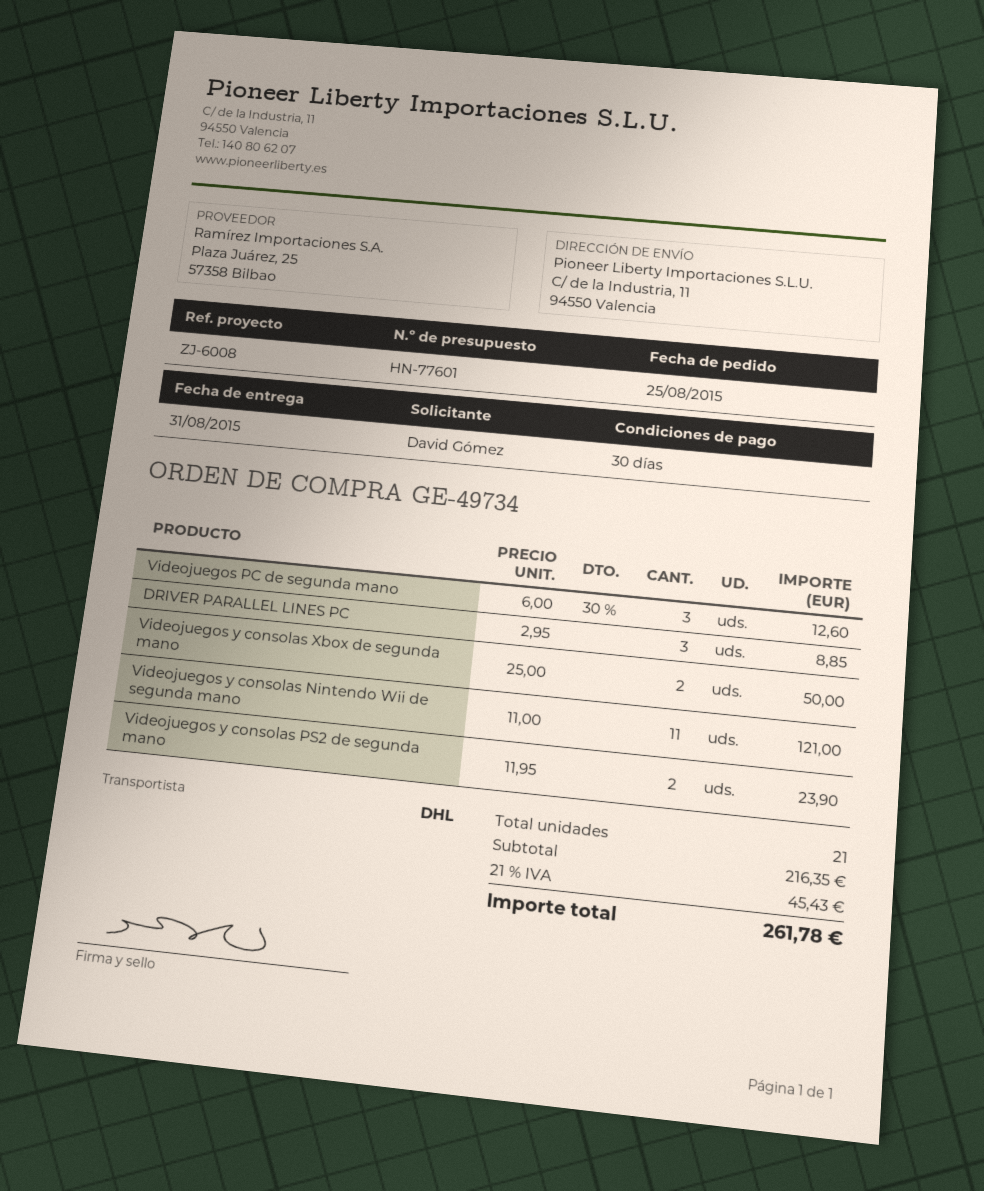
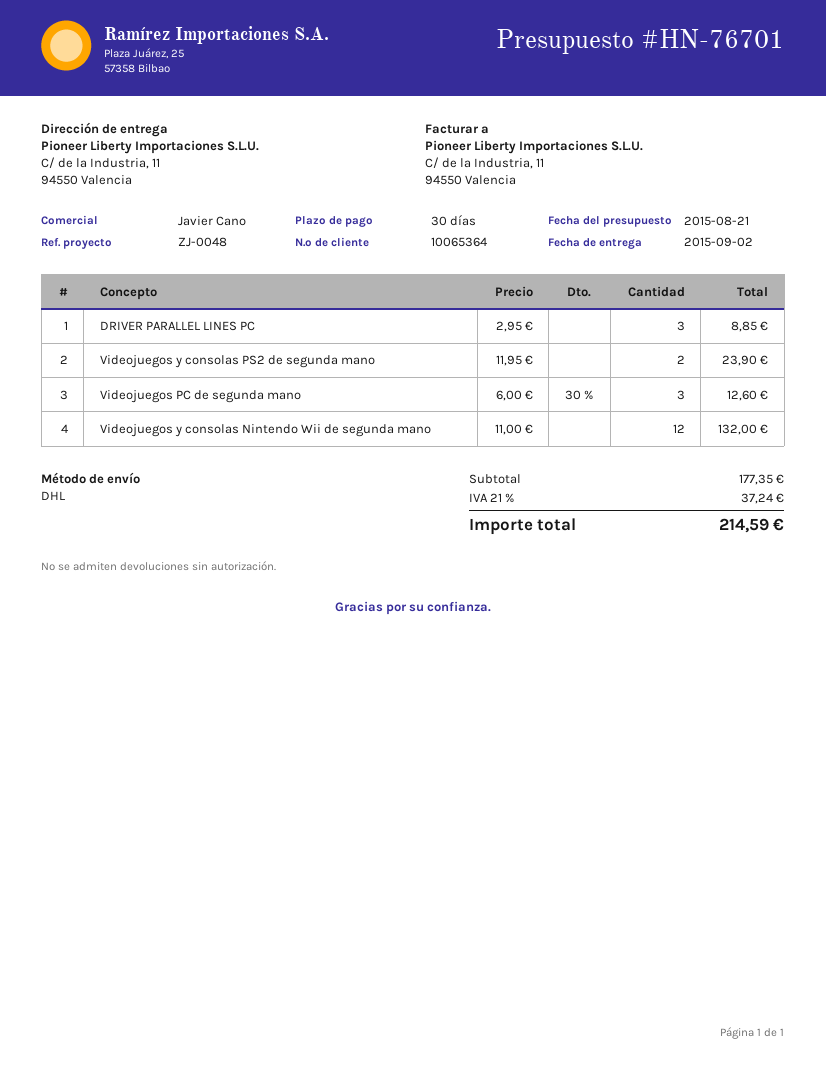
quote number: HN-77601 -> HN-76701
delivery date: 2015-08-31 -> 2015-09-02
reference: ZJ-6008 -> ZJ-0048
Videojuegos y consolas Xbox de segunda mano: 2 x 25.00 = 50.00 -> none
Videojuegos y consolas Nintendo Wii de segunda mano: 11 x 11.00 = 121.00 -> 12 x 11.00 = 132.00
subtotal: 216.35 -> 177.35
tax: 21% = 45.43 -> 21% = 37.24
total: 261.78 -> 214.59

